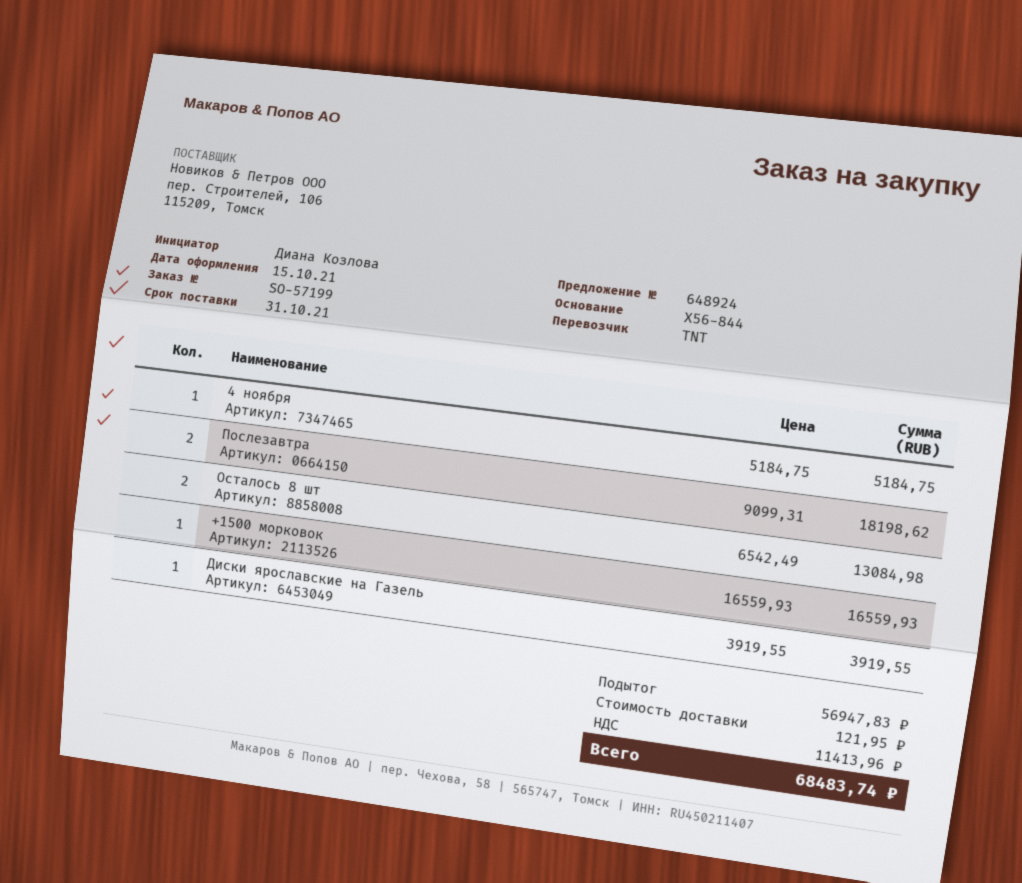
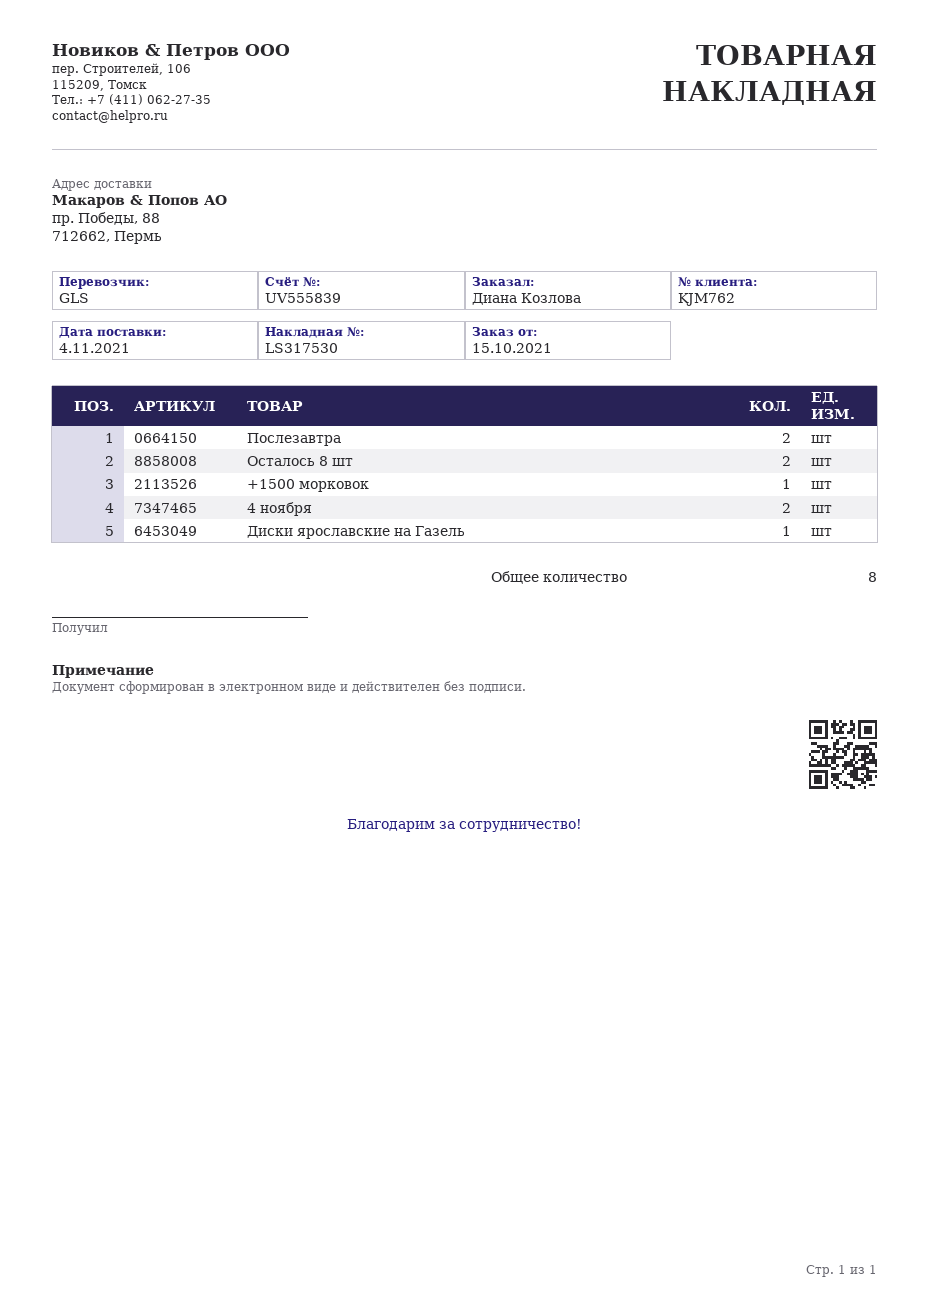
delivery date: 2021-10-31 -> 2021-11-04
shipping method: TNT -> GLS
4 ноября: 1 -> 2

